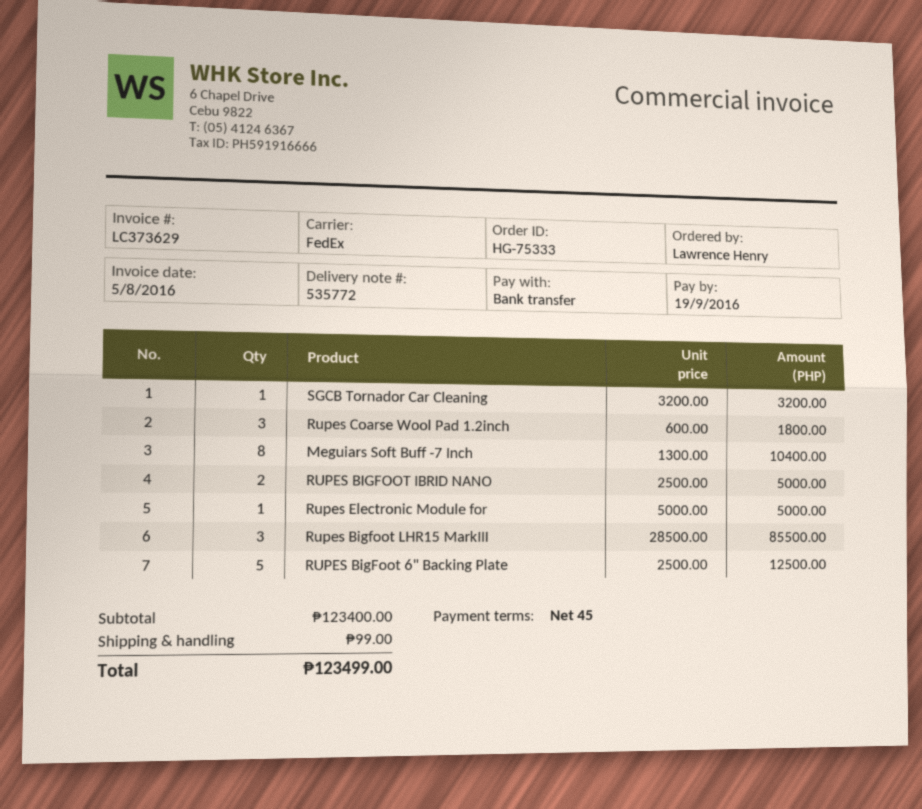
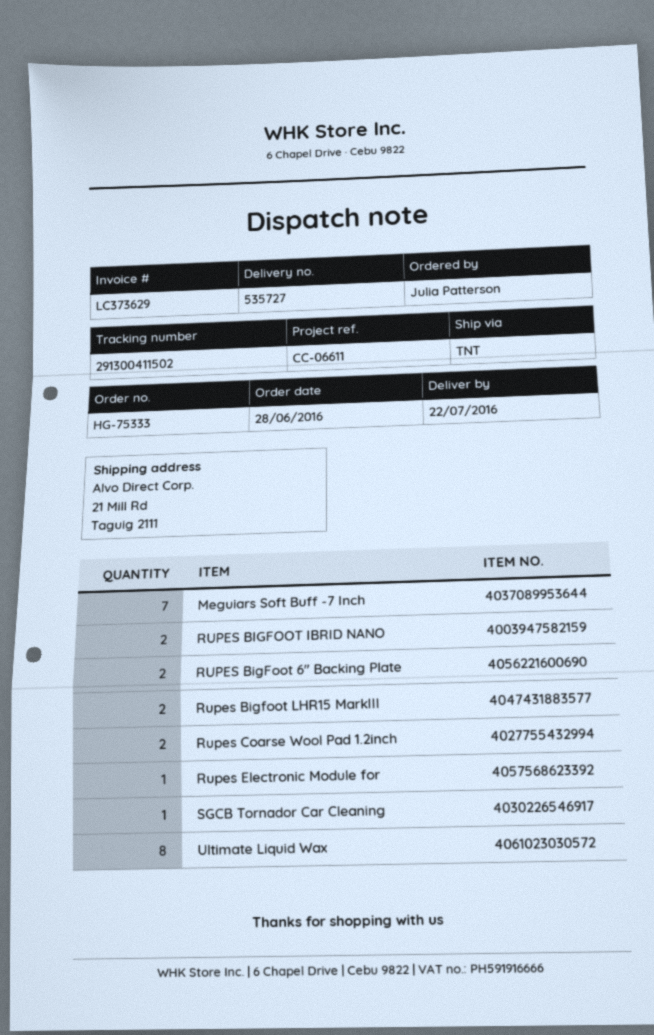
delivery note number: 535772 -> 535727
ordered by: Lawrence Henry -> Julia Patterson
shipping method: FedEx -> TNT
Rupes Coarse Wool Pad 1.2inch: 3 -> 2
Meguiars Soft Buff -7 Inch: 8 -> 7
Rupes Bigfoot LHR15 MarkIII: 3 -> 2
RUPES BigFoot 6" Backing Plate: 5 -> 2
Ultimate Liquid Wax: none -> 8

